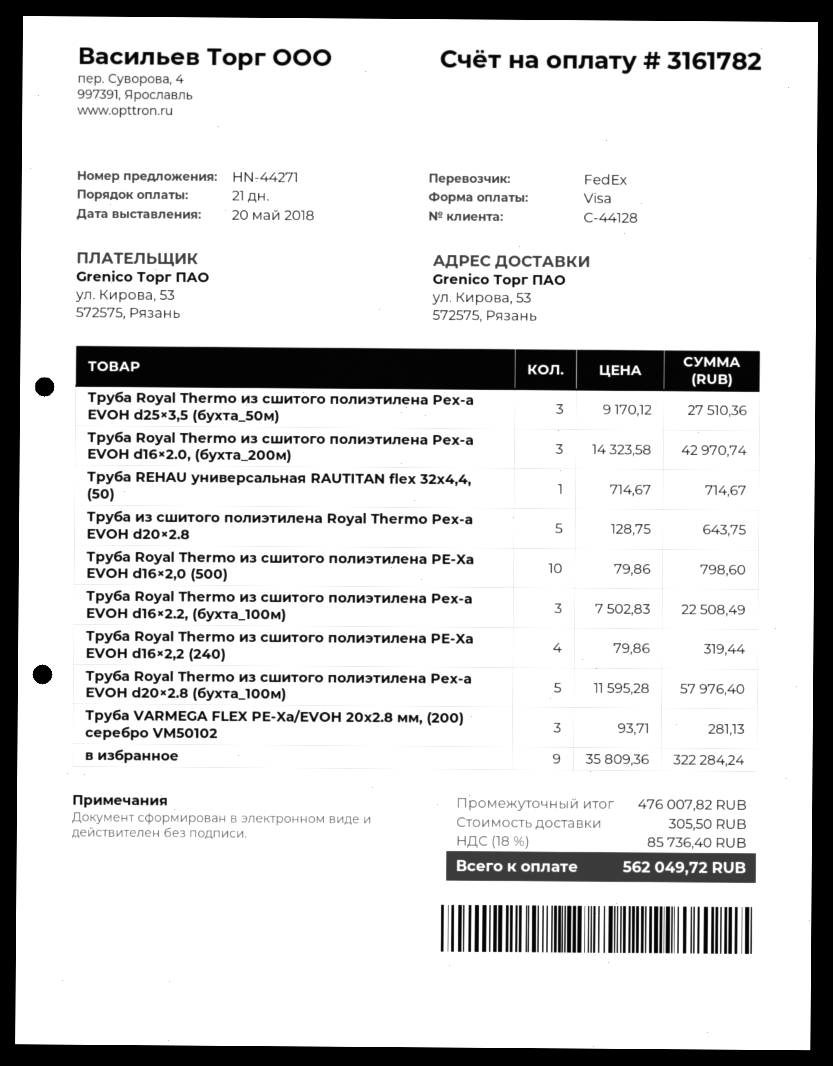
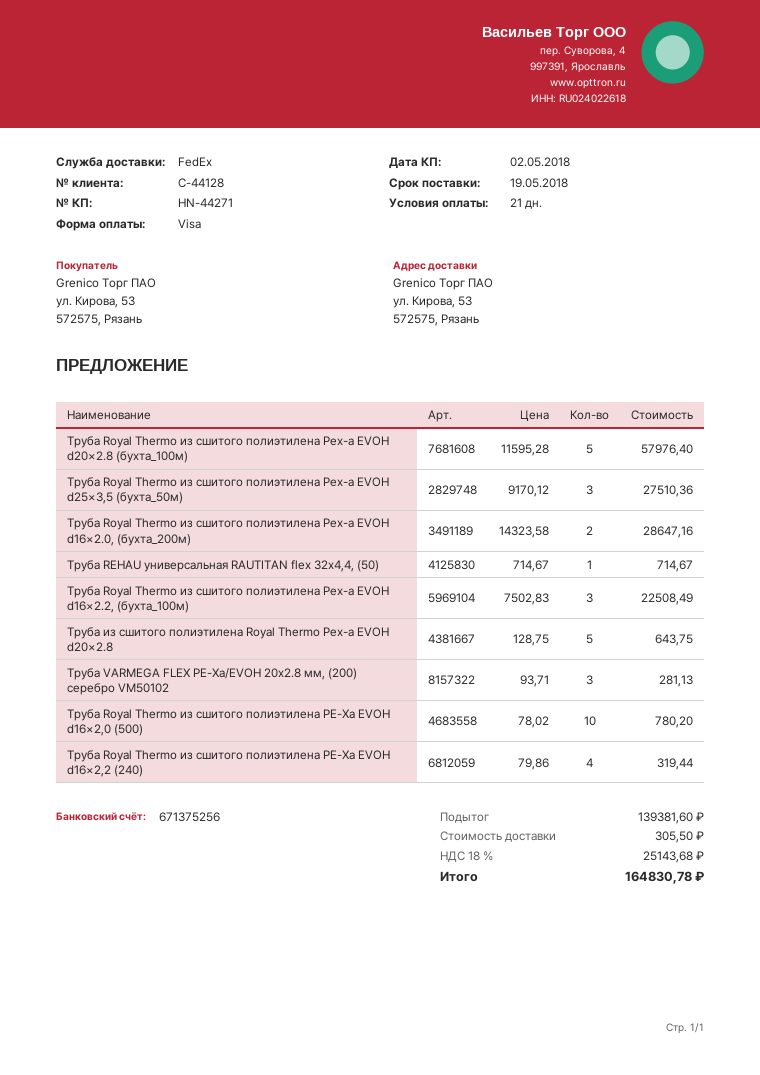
Труба Royal Thermo из сшитого полиэтилена Pex-a EVOH d16×2.0, (бухта_200м): 3 x 14323.58 = 42970.74 -> 2 x 14323.58 = 28647.16
Труба Royal Thermo из сшитого полиэтилена PE-Xa EVOH d16×2,0 (500): 10 x 79.86 = 798.60 -> 10 x 78.02 = 780.20
в избранное: 9 x 35809.36 = 322284.24 -> none
subtotal: 476007.82 -> 139381.60
tax: 18% = 85736.40 -> 18% = 25143.68
total: 562049.72 -> 164830.78

